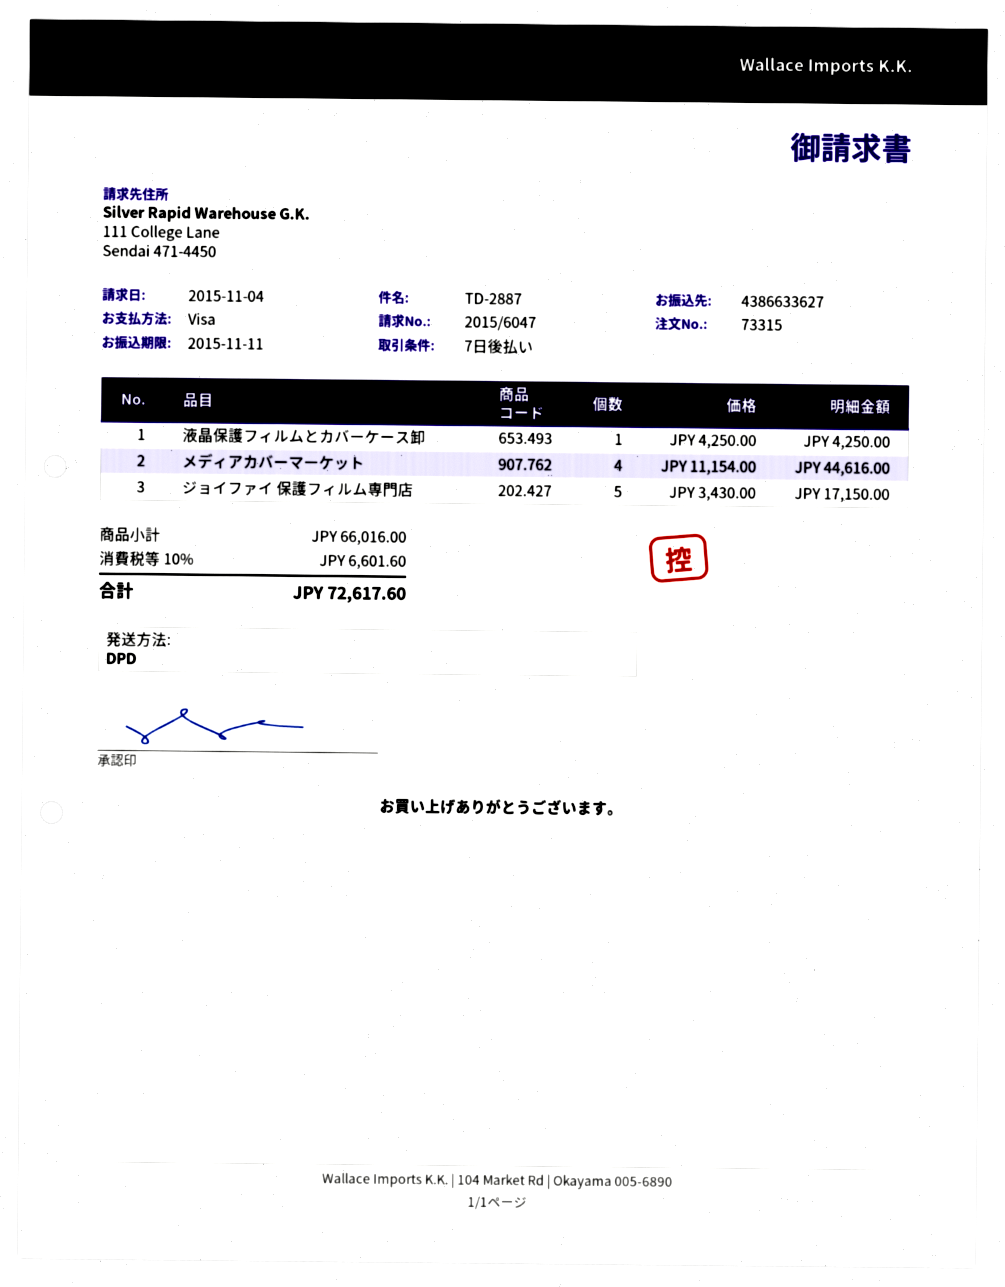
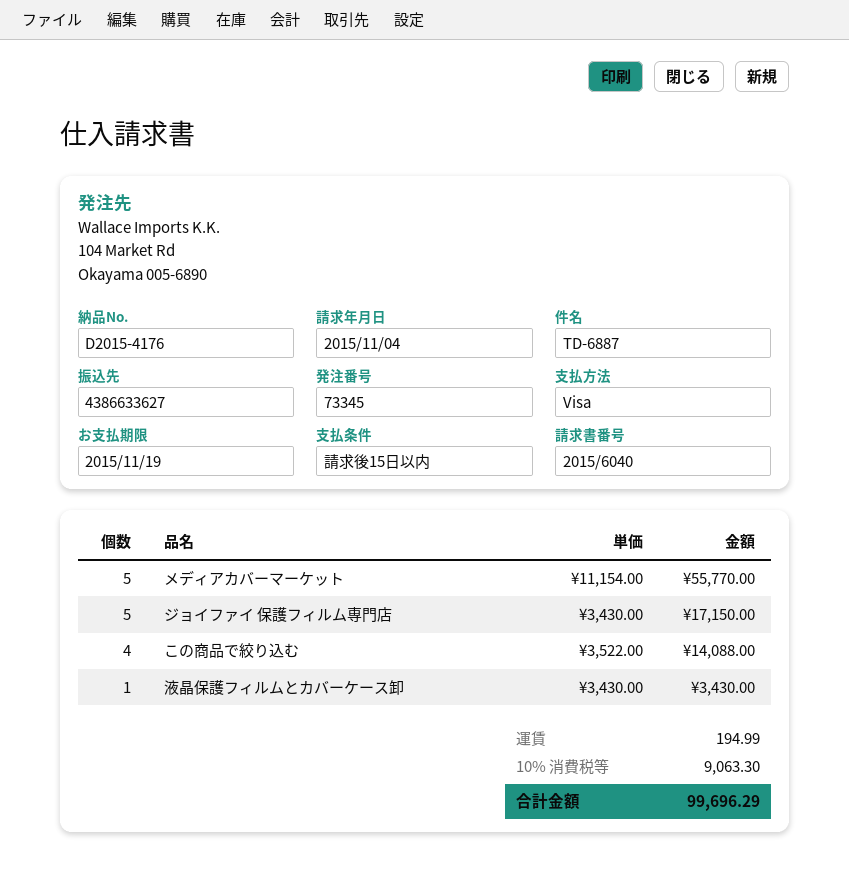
order number: 73315 -> 73345
invoice number: 2015/6047 -> 2015/6040
payment terms: 7 days -> 15 days
due date: 2015-11-11 -> 2015-11-19
reference: TD-2887 -> TD-6887
液晶保護フィルムとカバーケース卸: 1 x 4250.00 = 4250.00 -> 1 x 3430.00 = 3430.00
メディアカバーマーケット: 4 x 11154.00 = 44616.00 -> 5 x 11154.00 = 55770.00
この商品で絞り込む: none -> 4 x 3522.00 = 14088.00
shipping: none -> 194.99
tax: 10% = 6601.60 -> 10% = 9063.30
total: 72617.60 -> 99696.29

